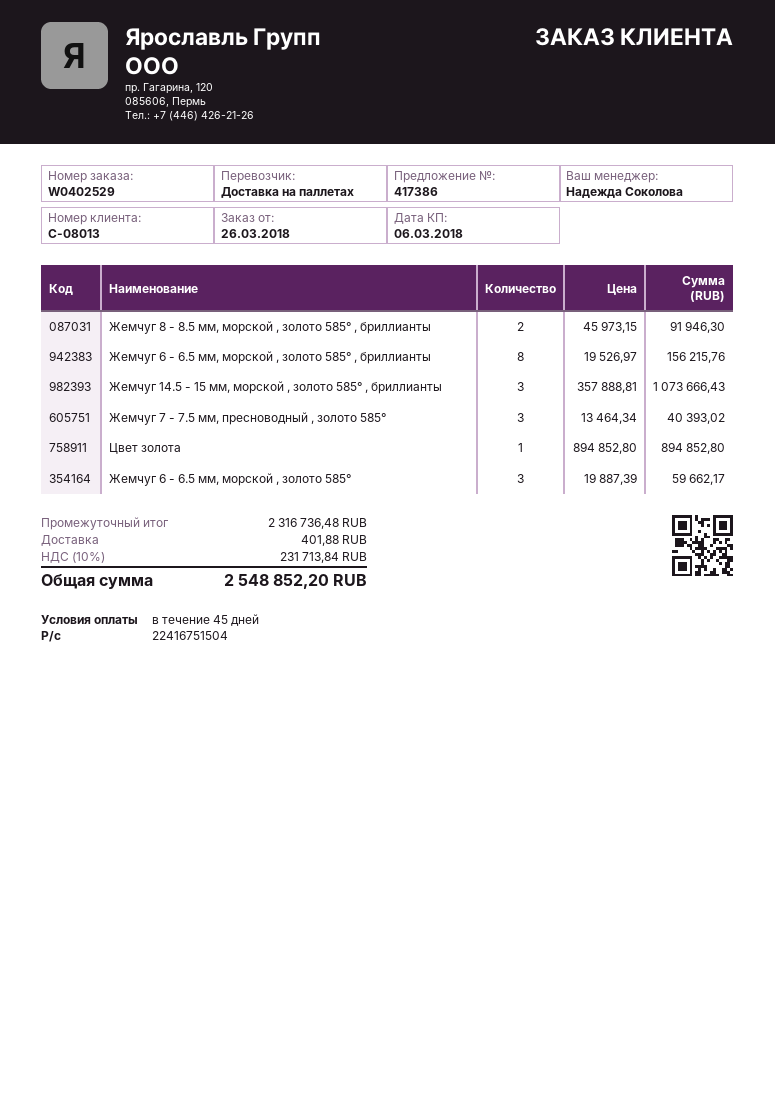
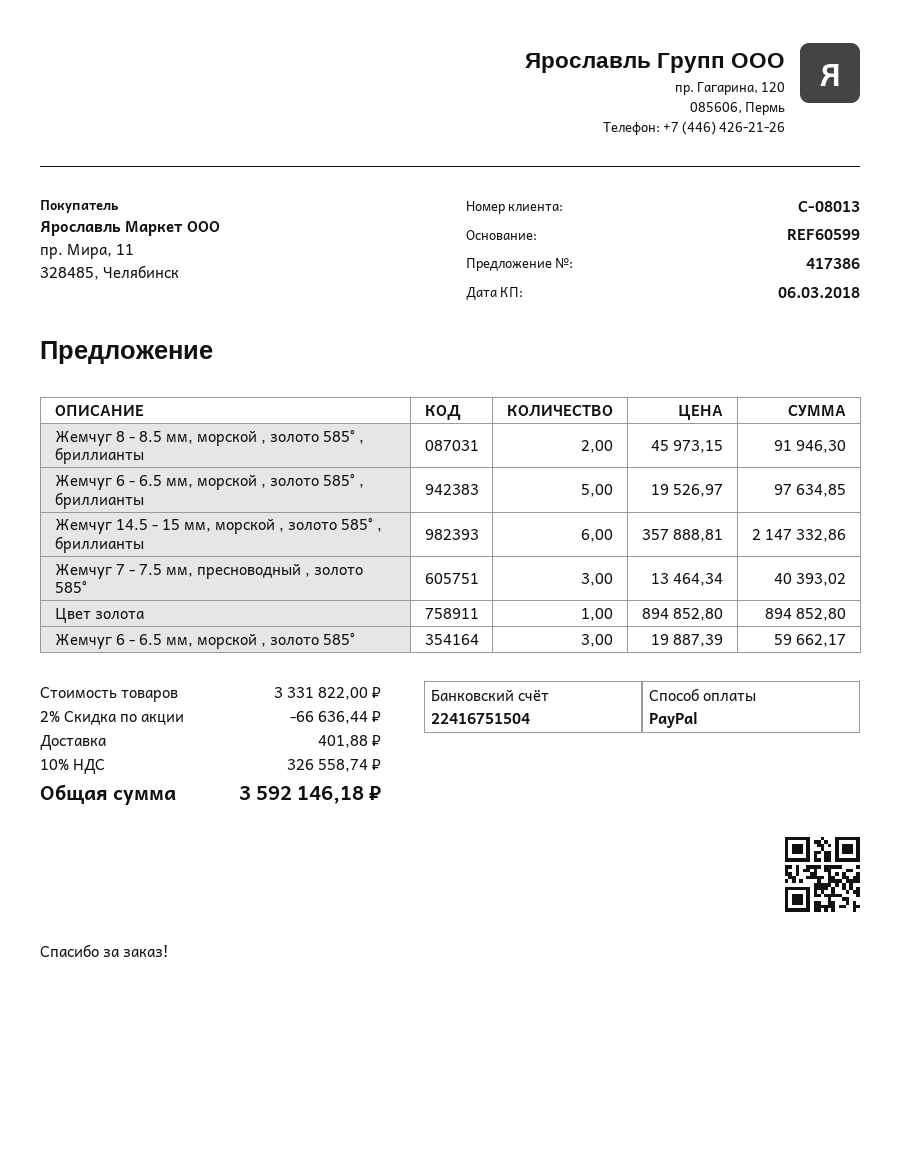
Жемчуг 6 - 6.5 мм, морской , золото 585° , бриллианты: 8 x 19526.97 = 156215.76 -> 5 x 19526.97 = 97634.85
Жемчуг 14.5 - 15 мм, морской , золото 585° , бриллианты: 3 x 357888.81 = 1073666.43 -> 6 x 357888.81 = 2147332.86
subtotal: 2316736.48 -> 3331822.00
discount: none -> 2% = 66636.44
tax: 10% = 231713.84 -> 10% = 326558.74
total: 2548852.20 -> 3592146.18

